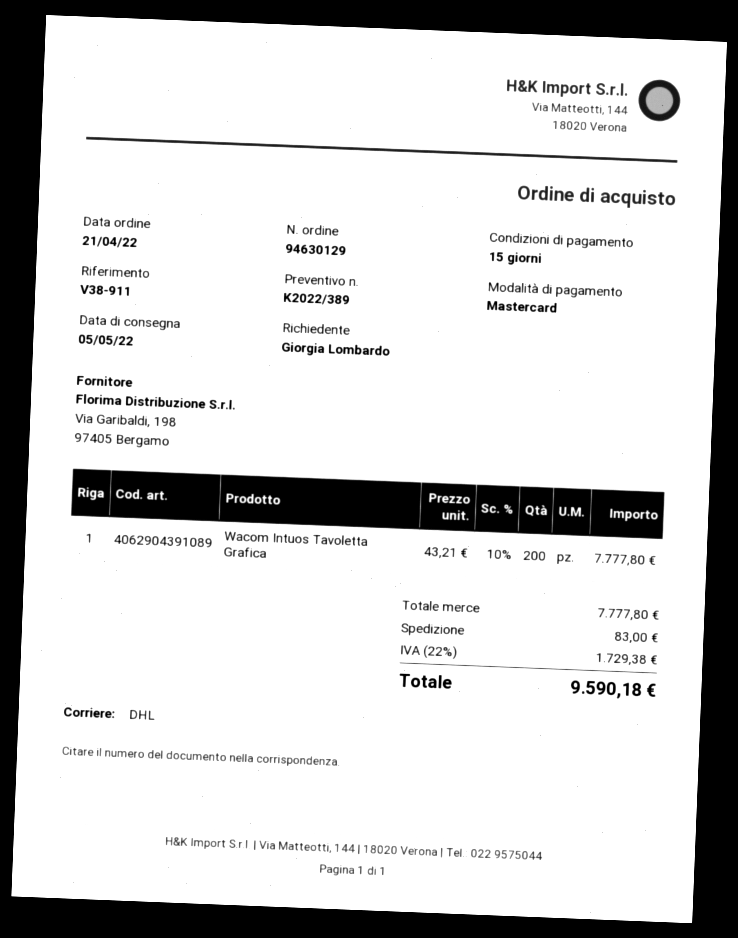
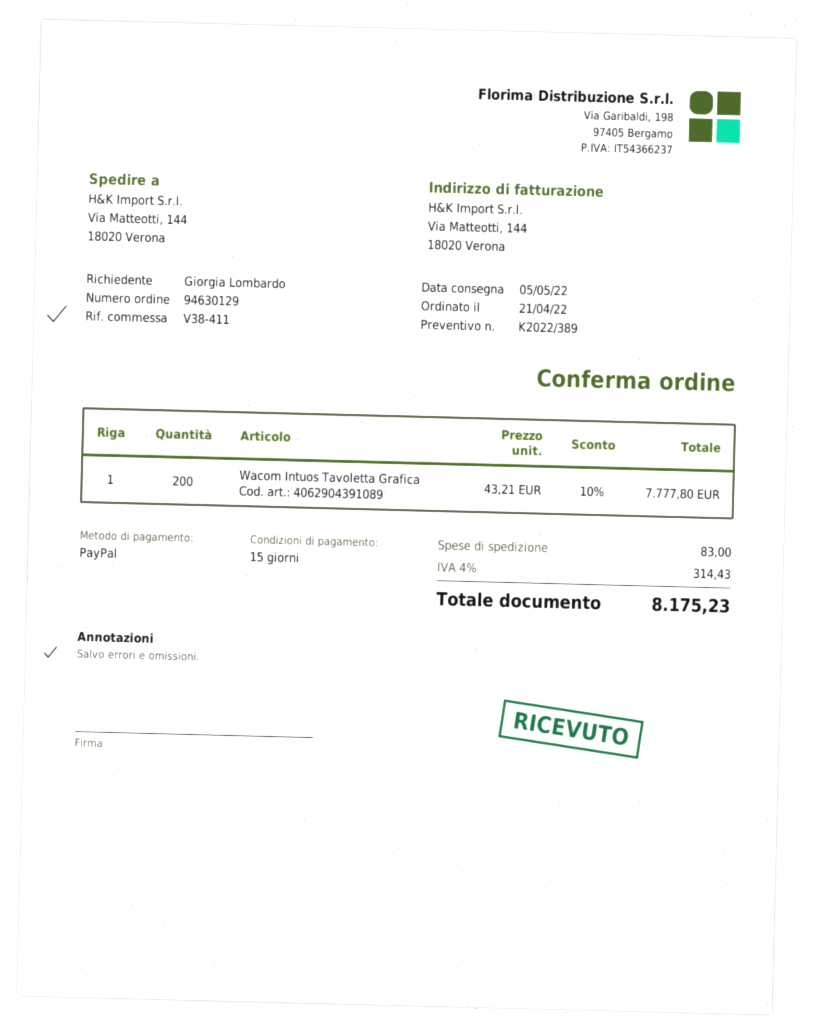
reference: V38-911 -> V38-411
payment method: Mastercard -> PayPal
tax: 22% = 1729.38 -> 4% = 314.43
total: 9590.18 -> 8175.23

